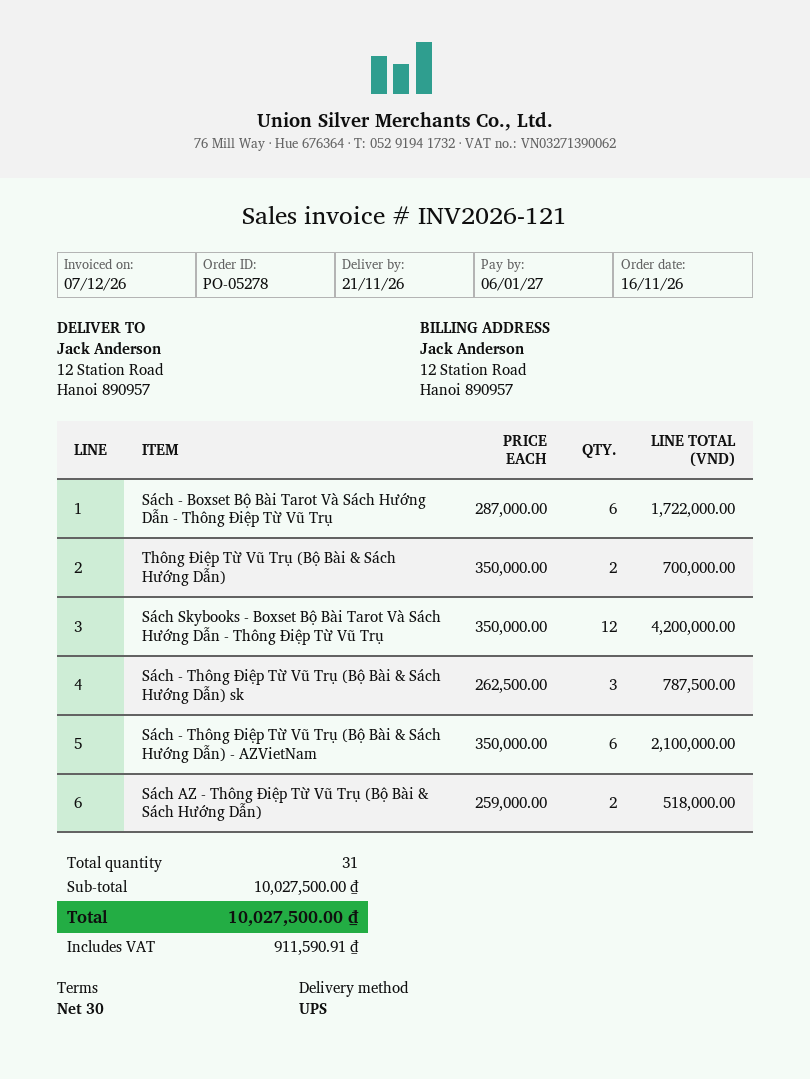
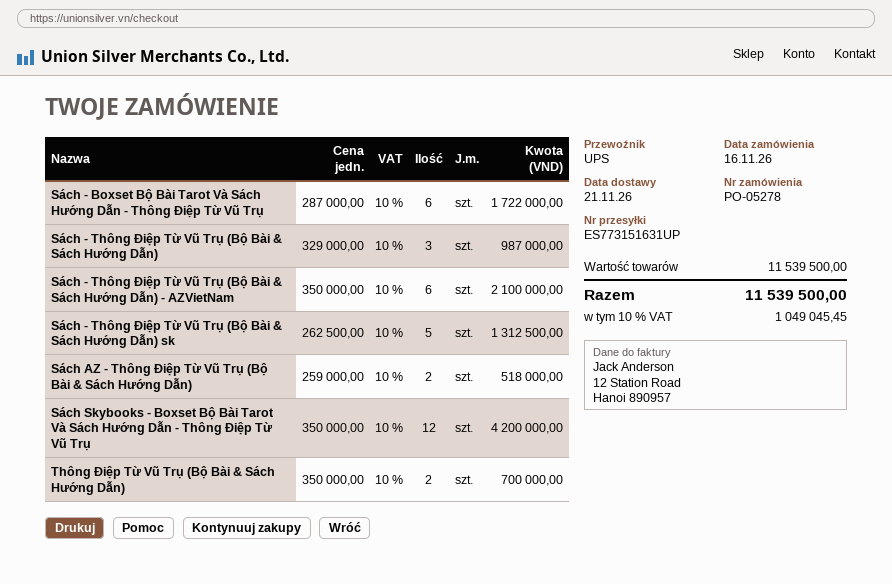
Sách - Thông Điệp Từ Vũ Trụ (Bộ Bài & Sách Hướng Dẫn) sk: 3 x 262500.00 = 787500.00 -> 5 x 262500.00 = 1312500.00
Sách - Thông Điệp Từ Vũ Trụ (Bộ Bài & Sách Hướng Dẫn): none -> 3 x 329000.00 = 987000.00
subtotal: 10027500.00 -> 11539500.00
tax: 911590.91 -> 1049045.45
total: 10027500.00 -> 11539500.00

